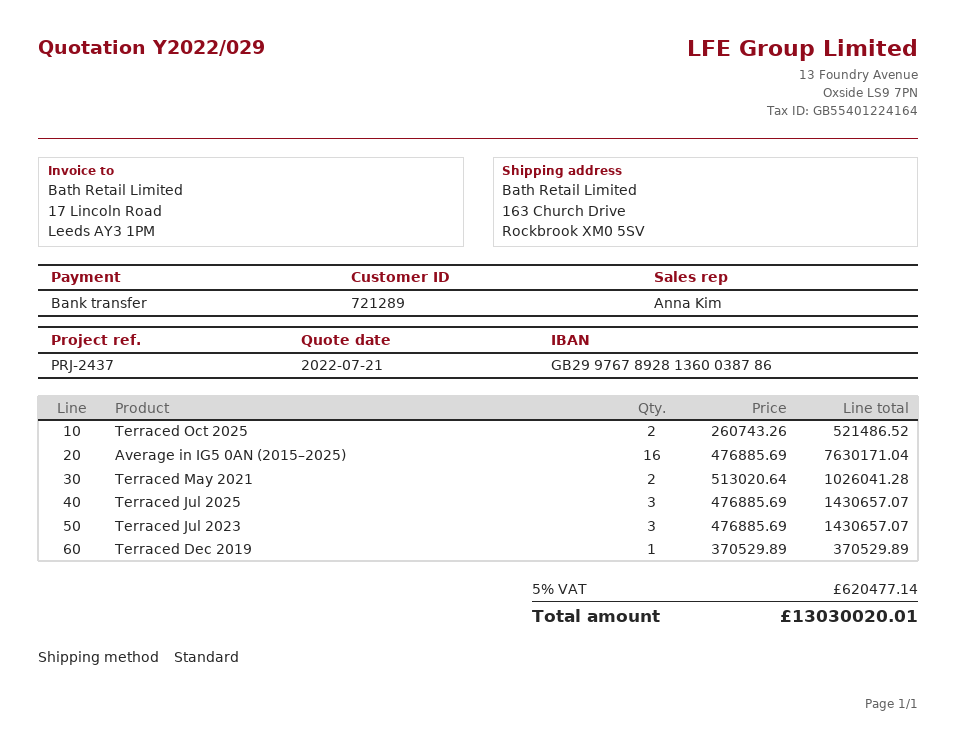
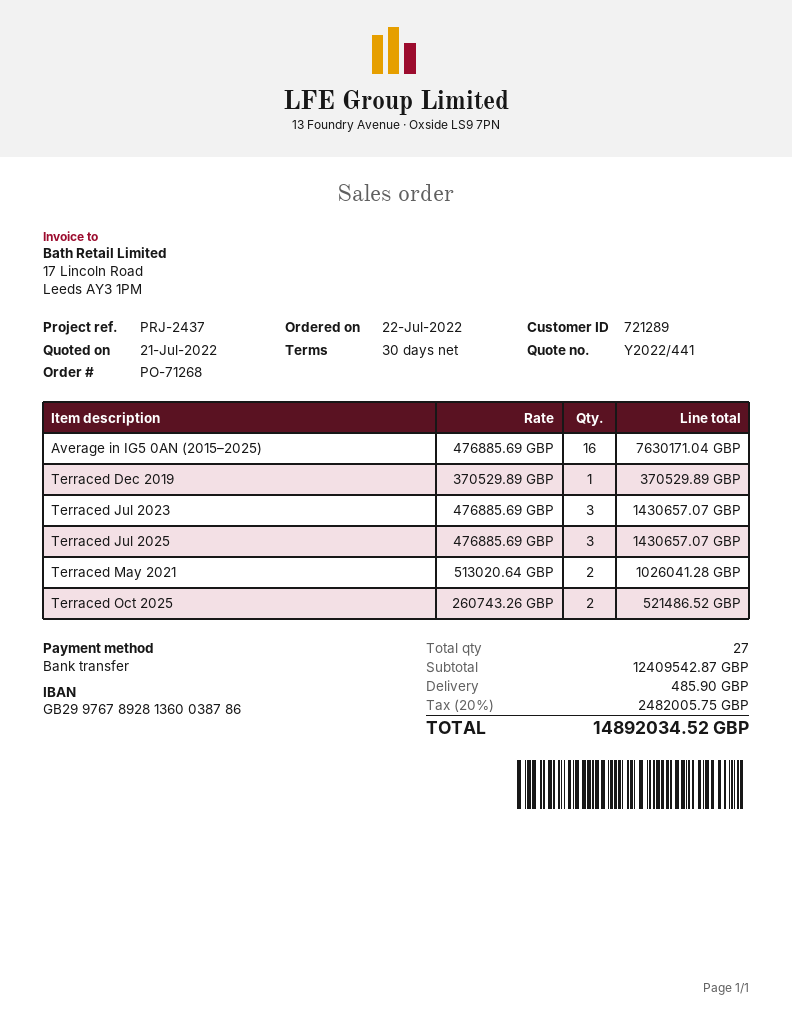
quote number: Y2022/029 -> Y2022/441
shipping: none -> 485.90
tax: 5% = 620477.14 -> 20% = 2482005.75
total: 13030020.01 -> 14892034.52

